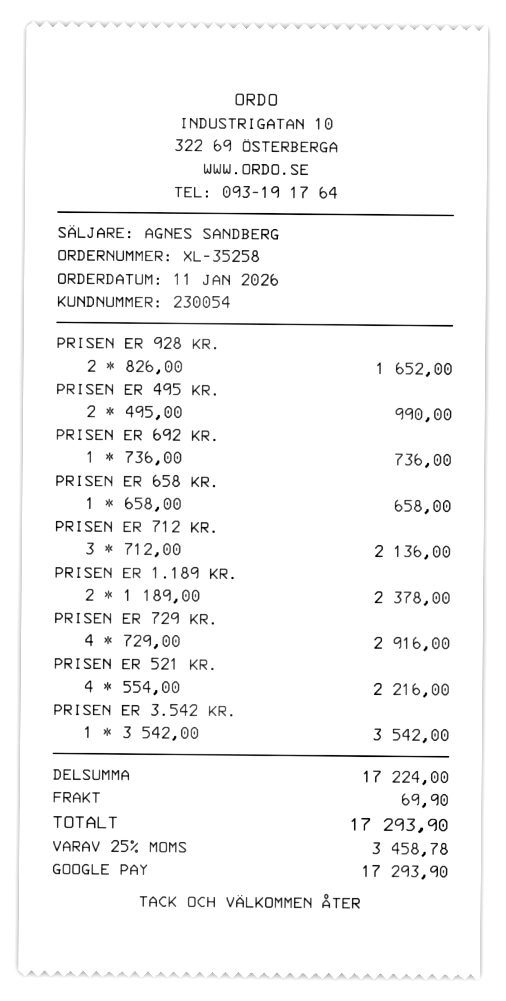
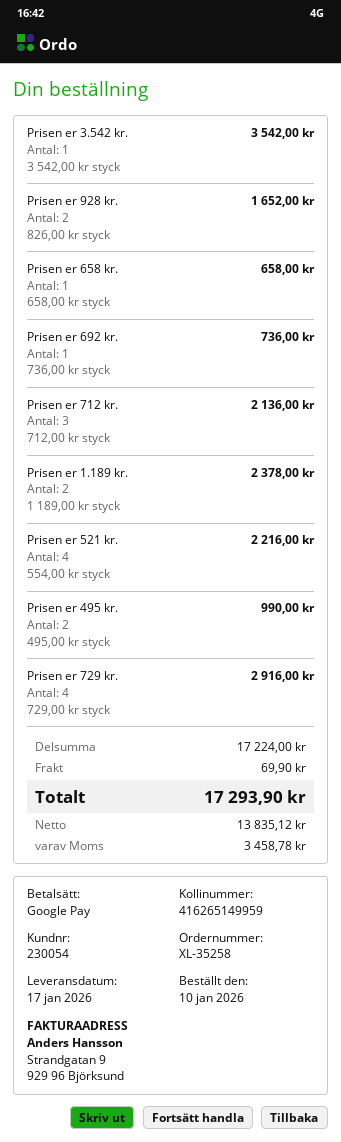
order date: 2026-01-11 -> 2026-01-10

